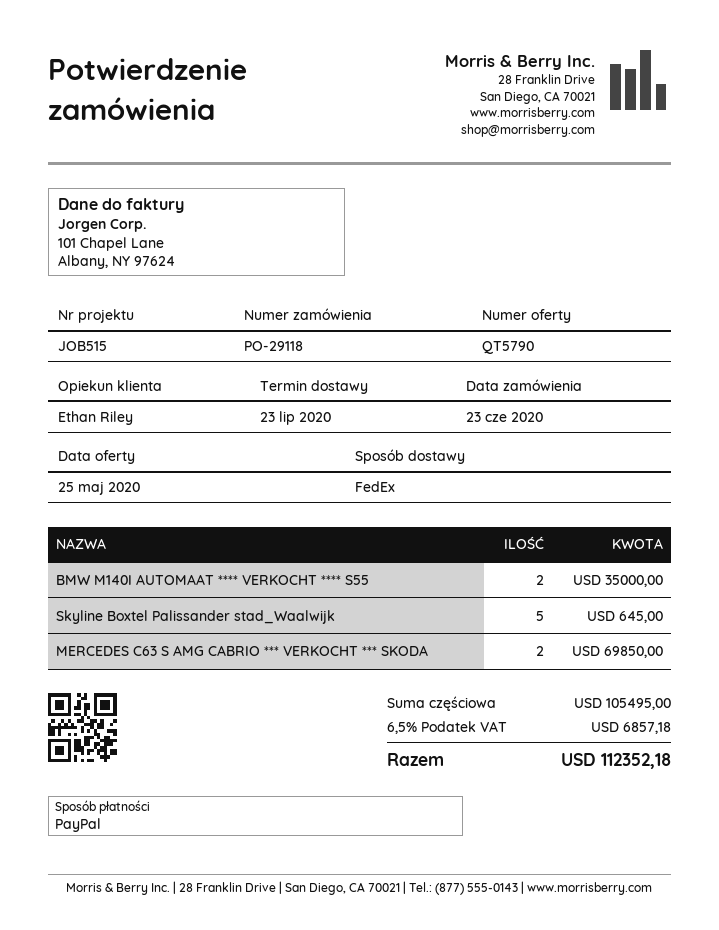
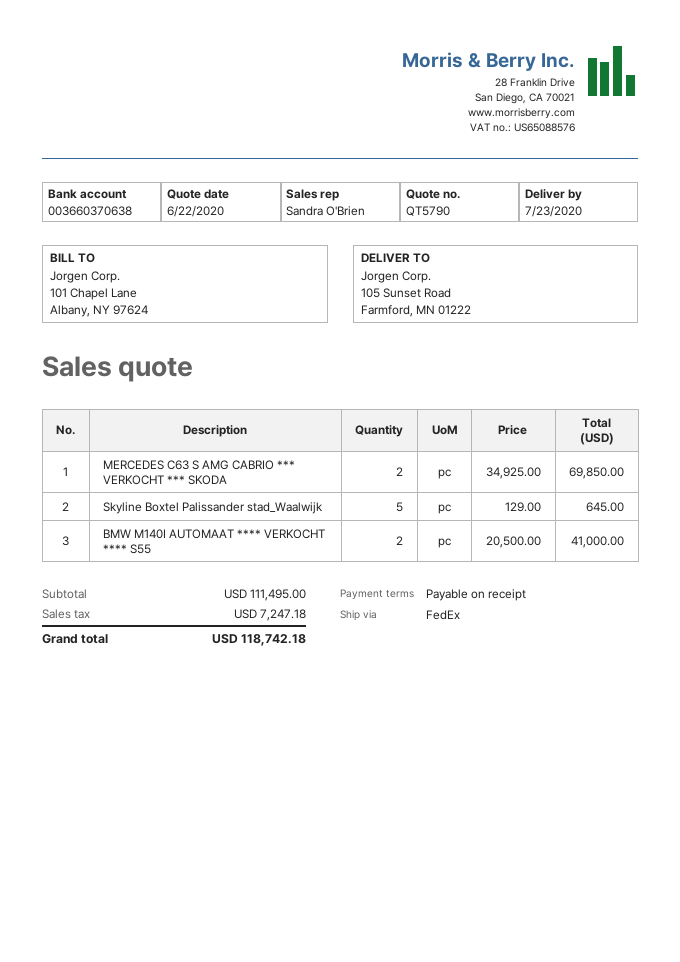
quote date: 2020-05-25 -> 2020-06-22
sales rep: Ethan Riley -> Sandra O'Brien
BMW M140I AUTOMAAT **** VERKOCHT **** S55: 2 for 35000.00 -> 2 for 41000.00
subtotal: 105495.00 -> 111495.00
tax: 6857.18 -> 7247.18
total: 112352.18 -> 118742.18

